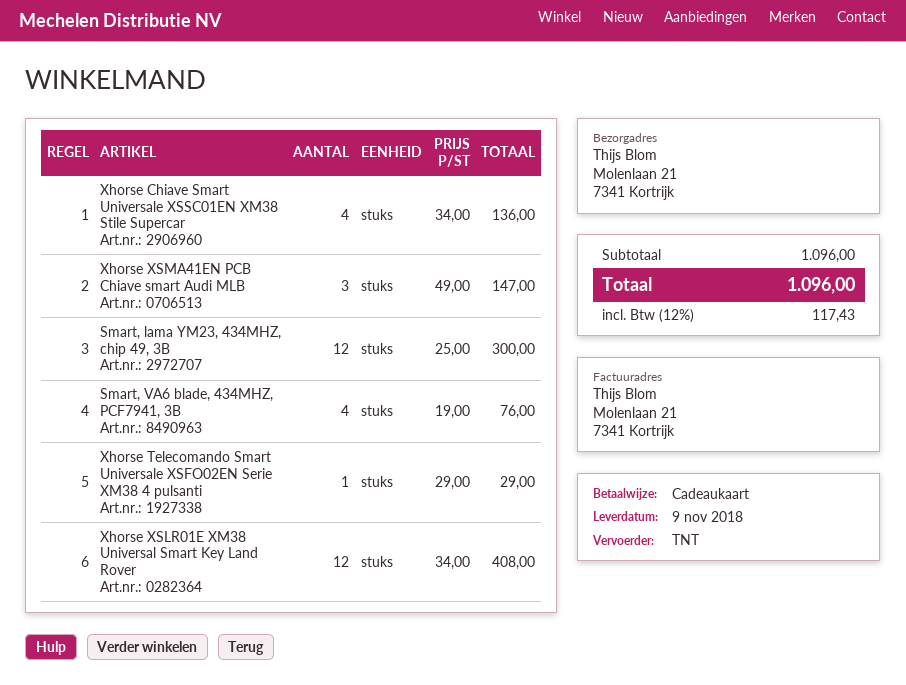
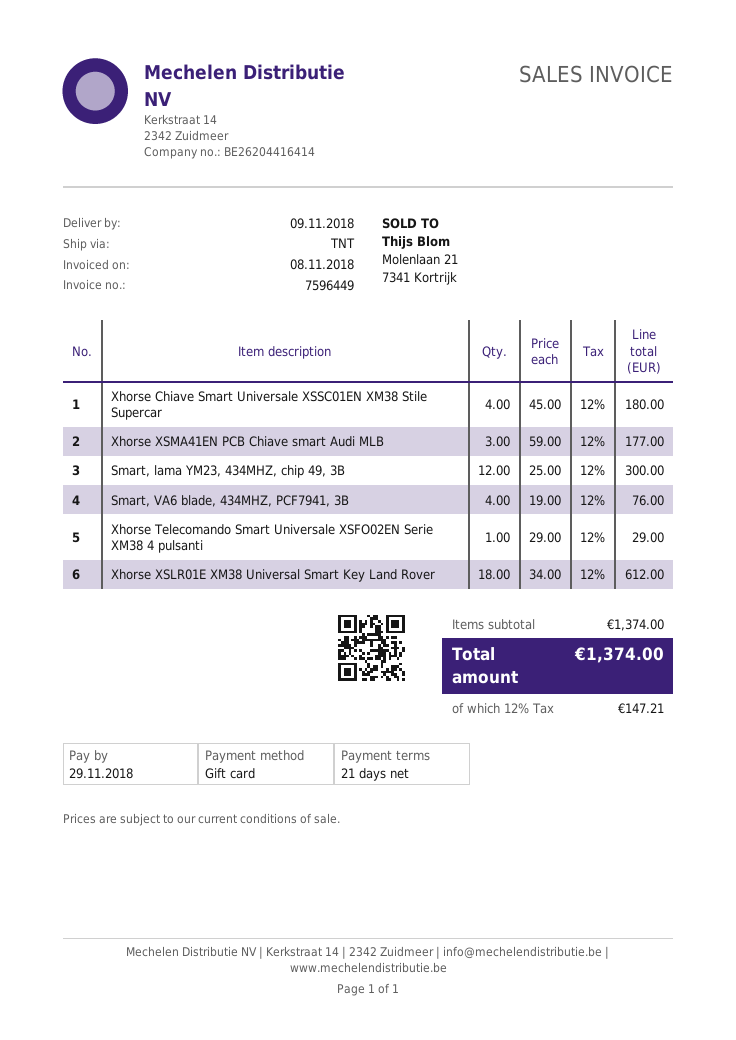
Xhorse Chiave Smart Universale XSSC01EN XM38 Stile Supercar: 4 x 34.00 = 136.00 -> 4 x 45.00 = 180.00
Xhorse XSMA41EN PCB Chiave smart Audi MLB: 3 x 49.00 = 147.00 -> 3 x 59.00 = 177.00
Xhorse XSLR01E XM38 Universal Smart Key Land Rover: 12 x 34.00 = 408.00 -> 18 x 34.00 = 612.00
subtotal: 1096.00 -> 1374.00
tax: 12% = 117.43 -> 12% = 147.21
total: 1096.00 -> 1374.00

